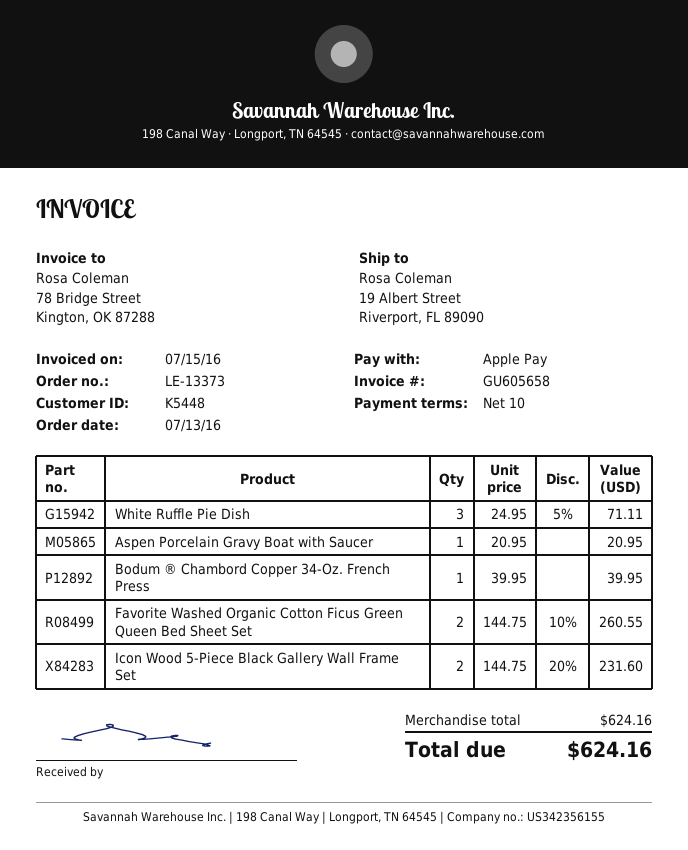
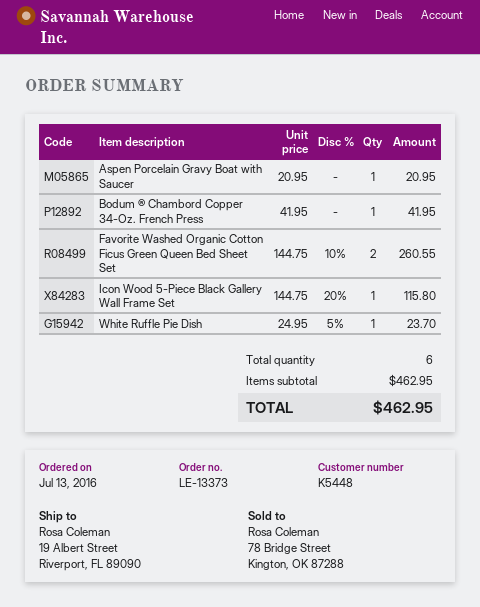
White Ruffle Pie Dish: 3 x 24.95 - 5% = 71.11 -> 1 x 24.95 - 5% = 23.70
Bodum ® Chambord Copper 34-Oz. French Press: 1 x 39.95 = 39.95 -> 1 x 41.95 = 41.95
Icon Wood 5-Piece Black Gallery Wall Frame Set: 2 x 144.75 - 20% = 231.60 -> 1 x 144.75 - 20% = 115.80
subtotal: 624.16 -> 462.95
total: 624.16 -> 462.95

